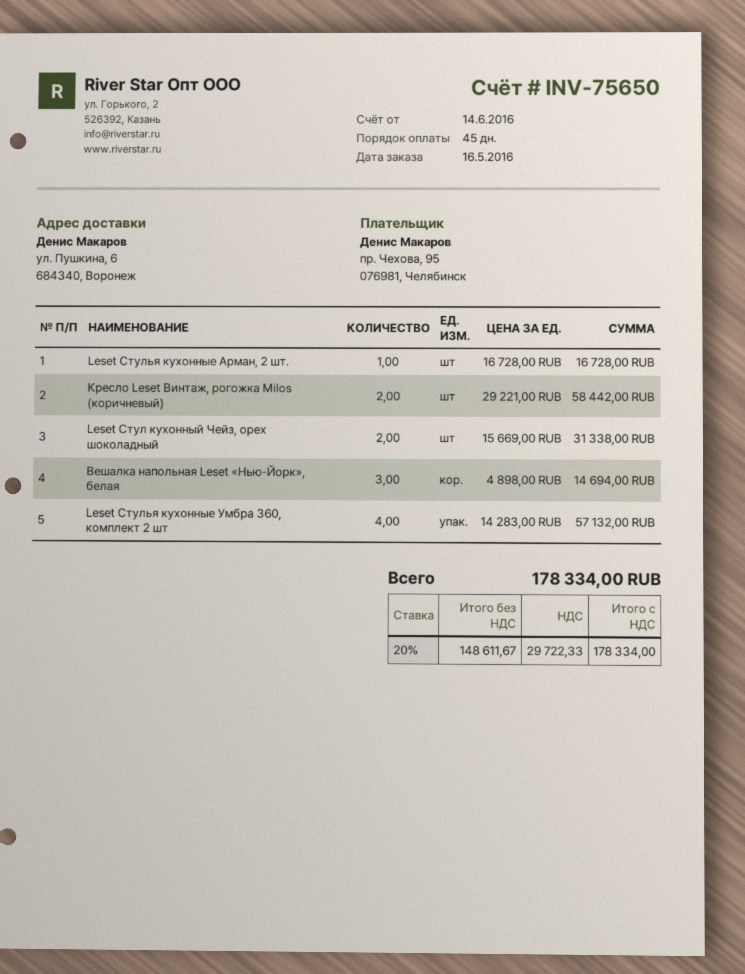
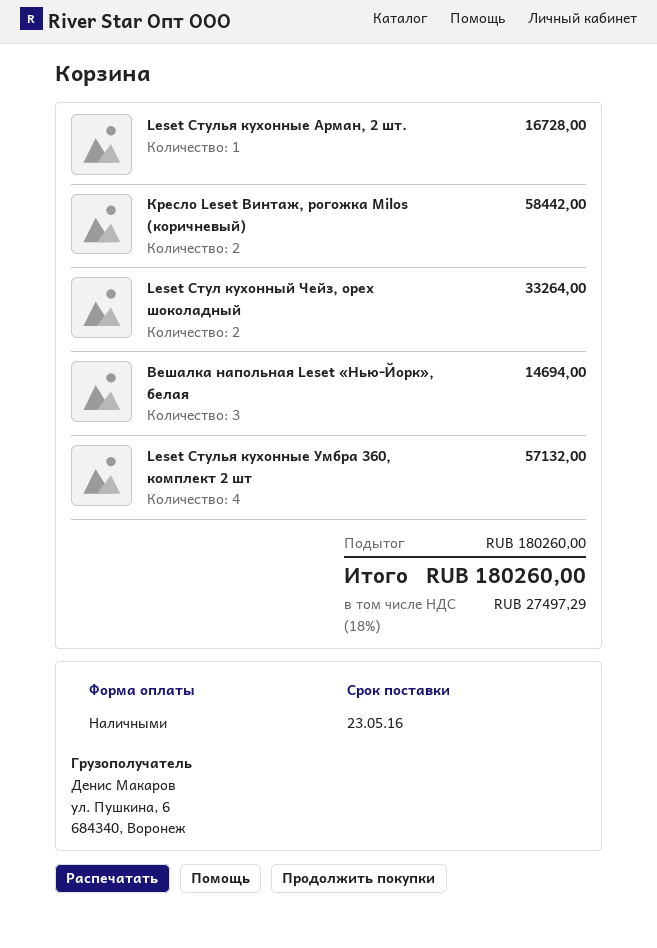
Leset Стул кухонный Чейз, орех шоколадный: 2 for 31338.00 -> 2 for 33264.00
tax: 20% = 29722.33 -> 18% = 27497.29
total: 178334.00 -> 180260.00

